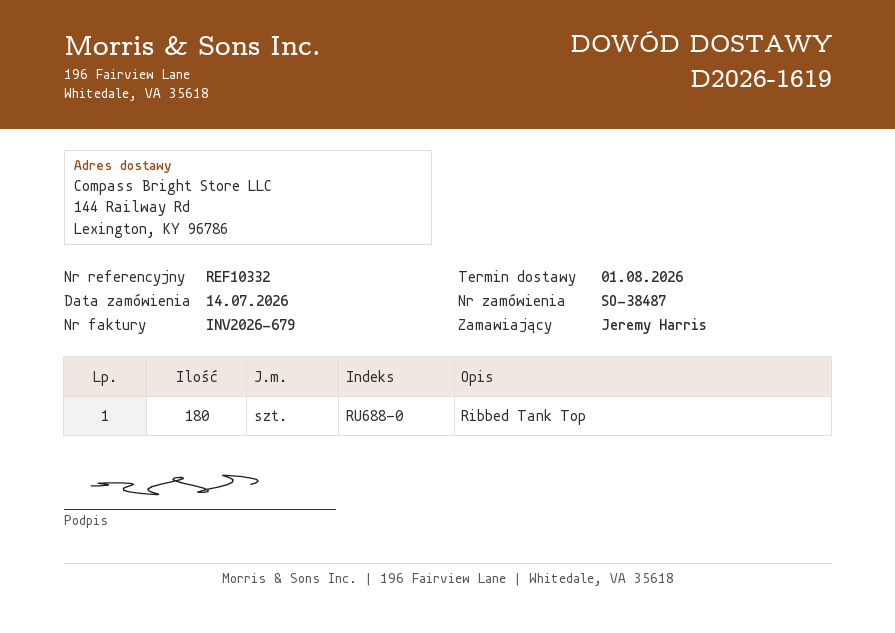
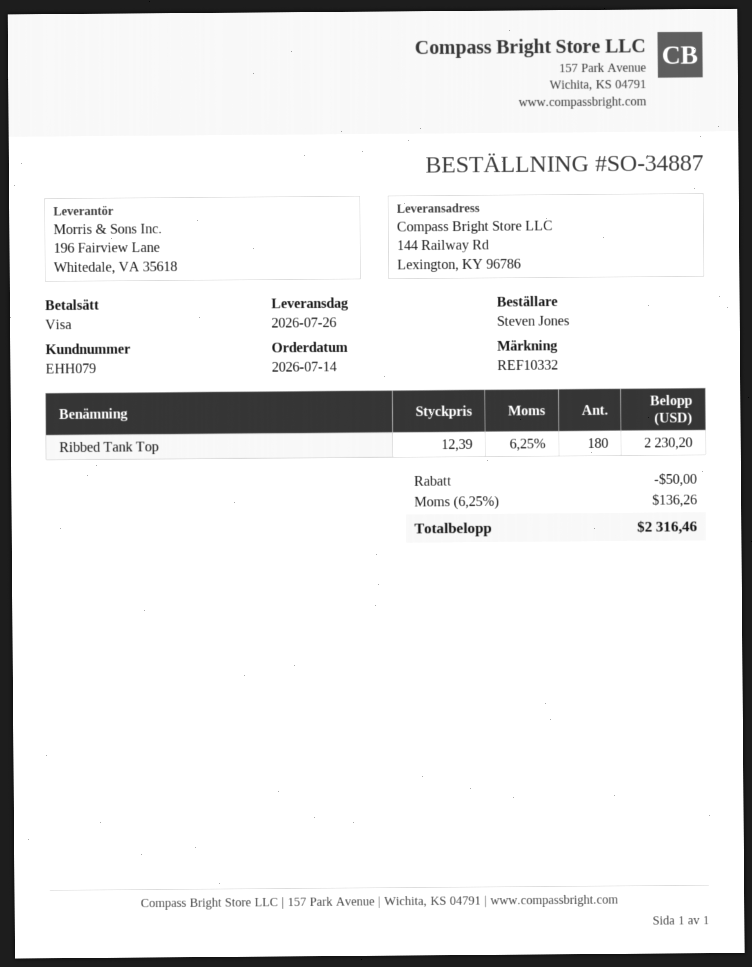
order number: SO-38487 -> SO-34887
delivery date: 2026-08-01 -> 2026-07-26
ordered by: Jeremy Harris -> Steven Jones

